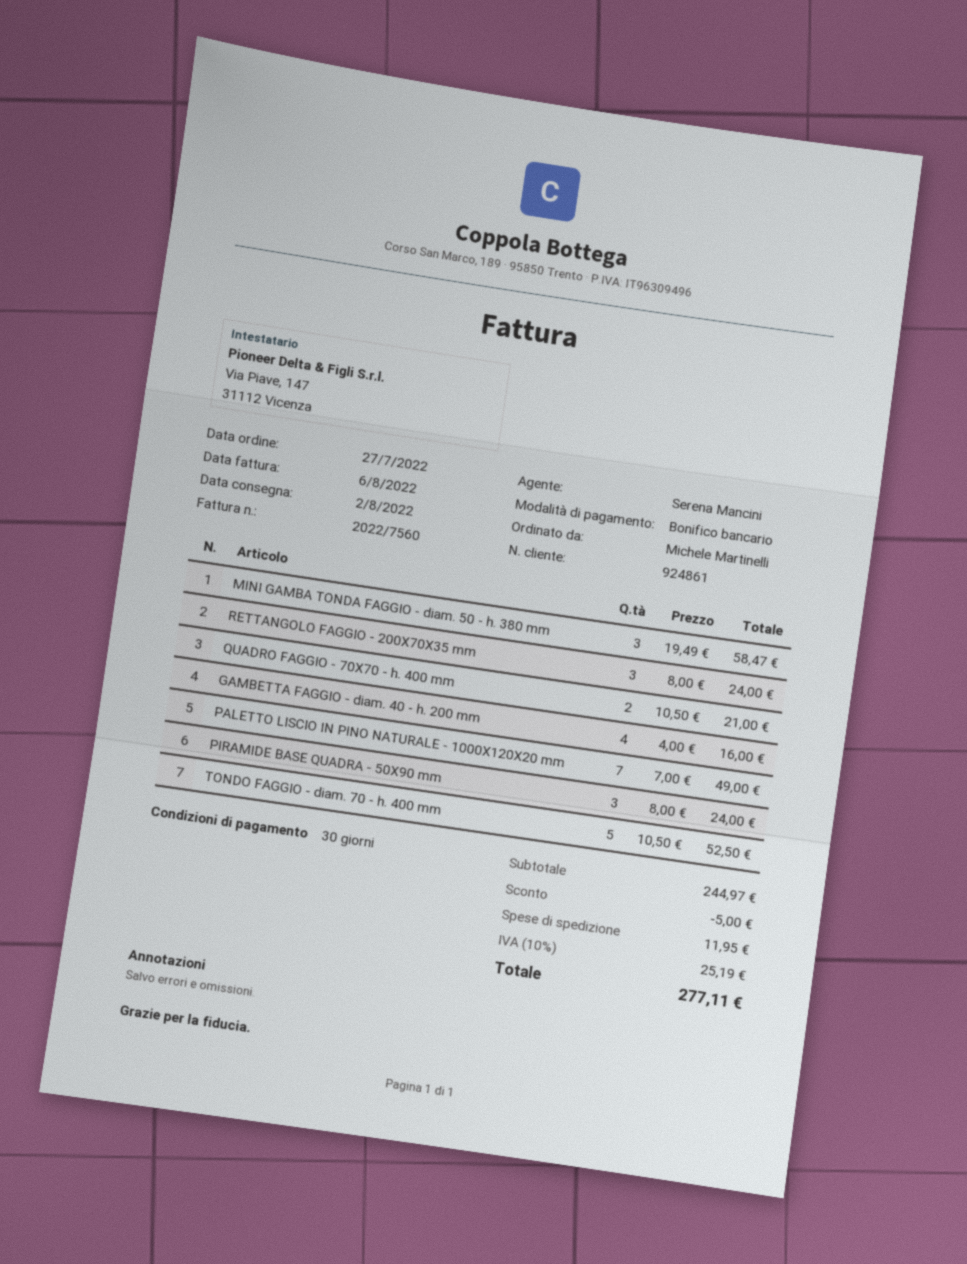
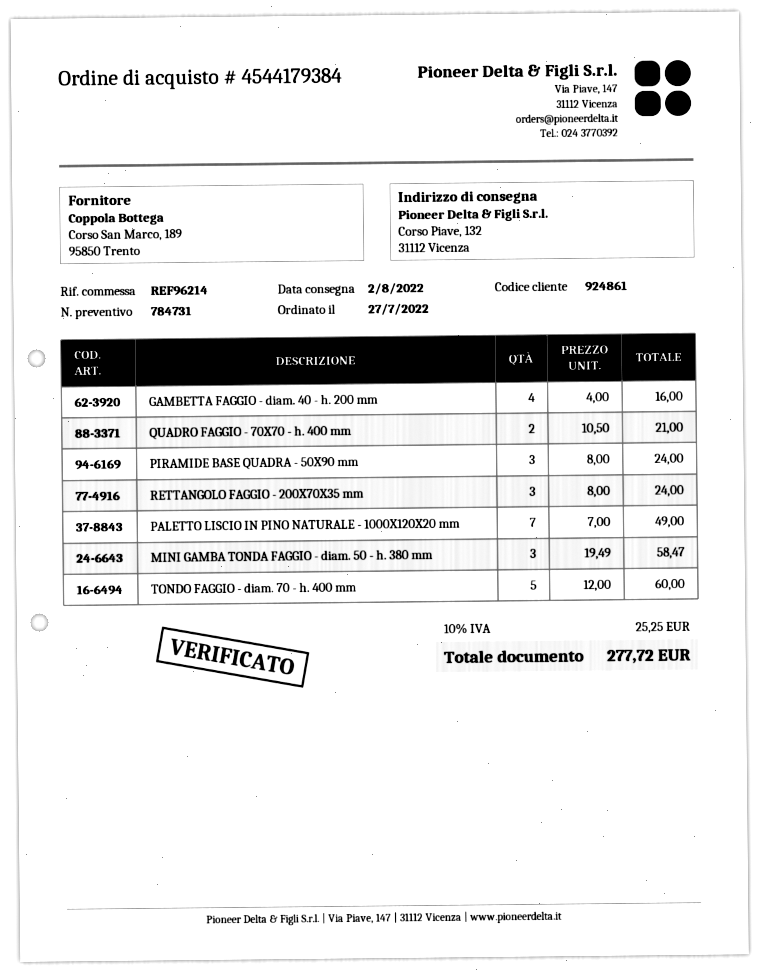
TONDO FAGGIO - diam. 70 - h. 400 mm: 5 x 10.50 = 52.50 -> 5 x 12.00 = 60.00
discount: 5.00 -> none
shipping: 11.95 -> none
tax: 10% = 25.19 -> 10% = 25.25
total: 277.11 -> 277.72

